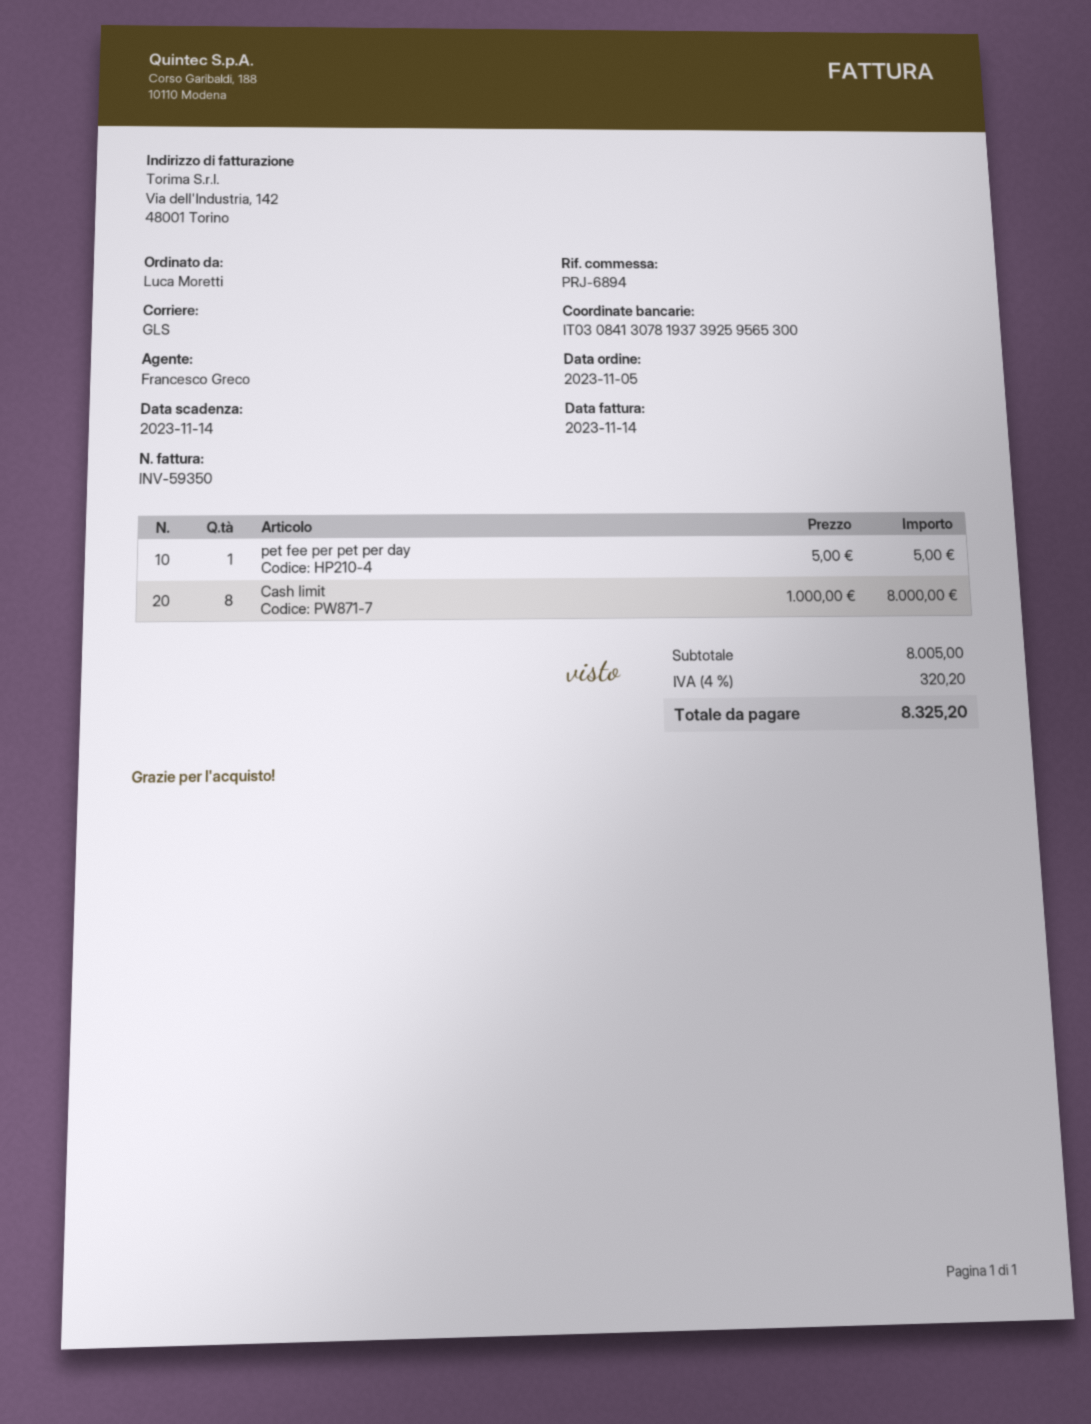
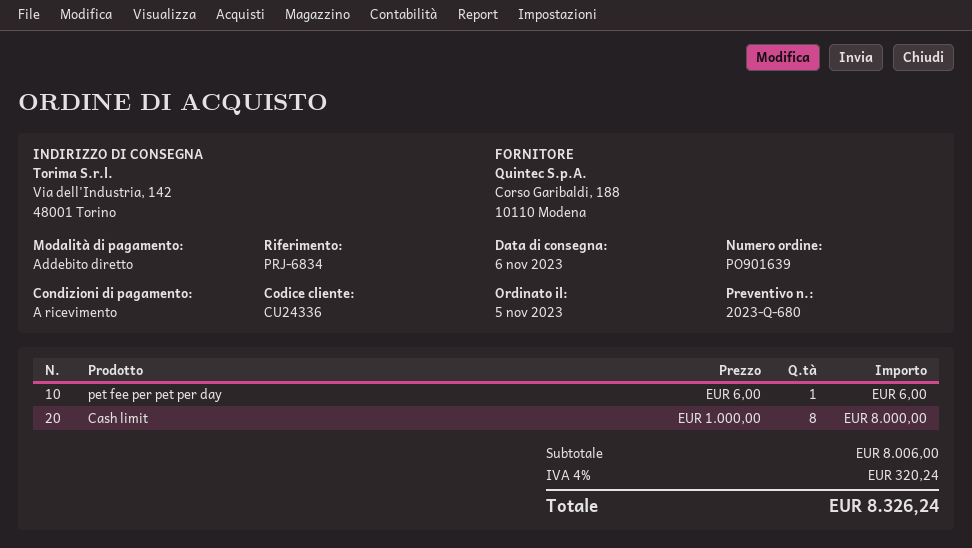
reference: PRJ-6894 -> PRJ-6834
pet fee per pet per day: 1 x 5.00 = 5.00 -> 1 x 6.00 = 6.00
subtotal: 8005.00 -> 8006.00
tax: 4% = 320.20 -> 4% = 320.24
total: 8325.20 -> 8326.24

